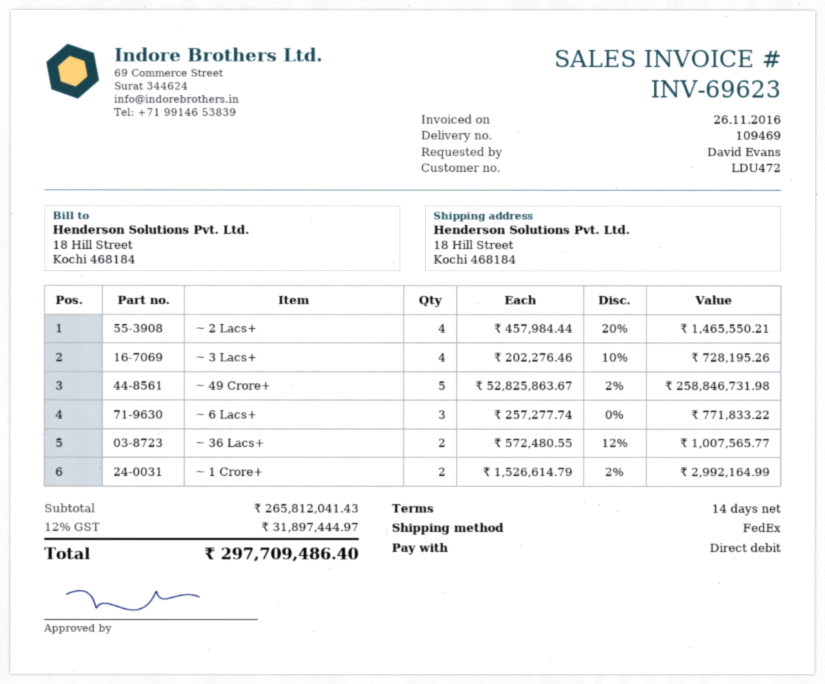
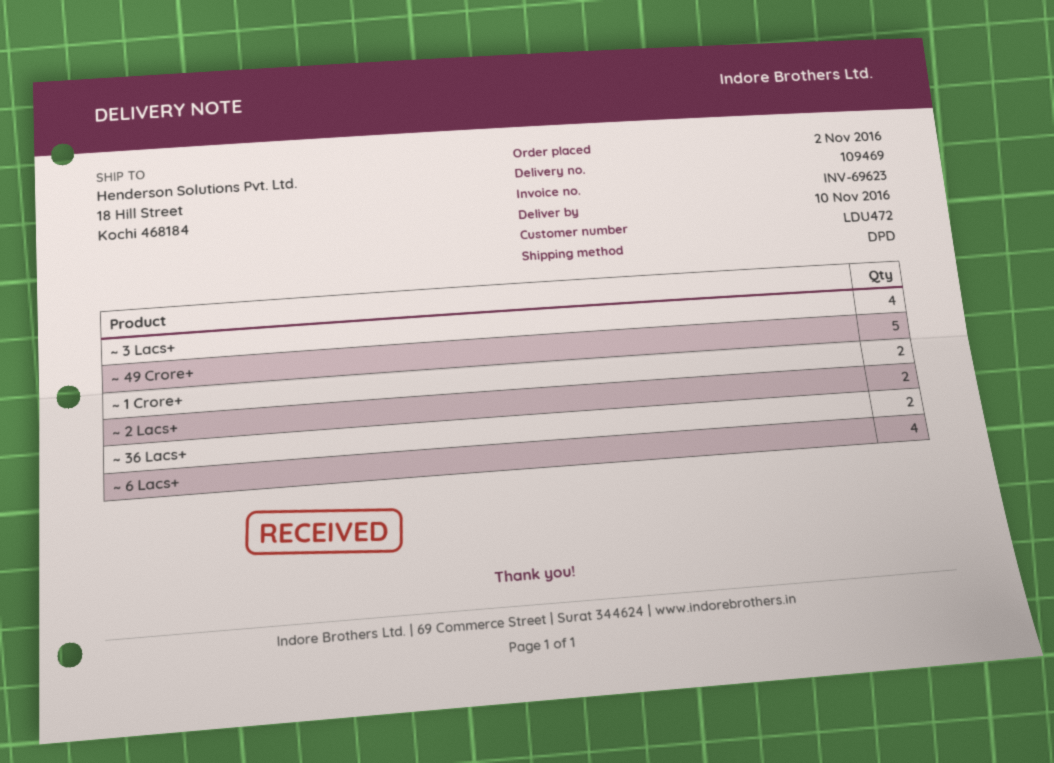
shipping method: FedEx -> DPD
~ 2 Lacs+: 4 -> 2
~ 6 Lacs+: 3 -> 4

